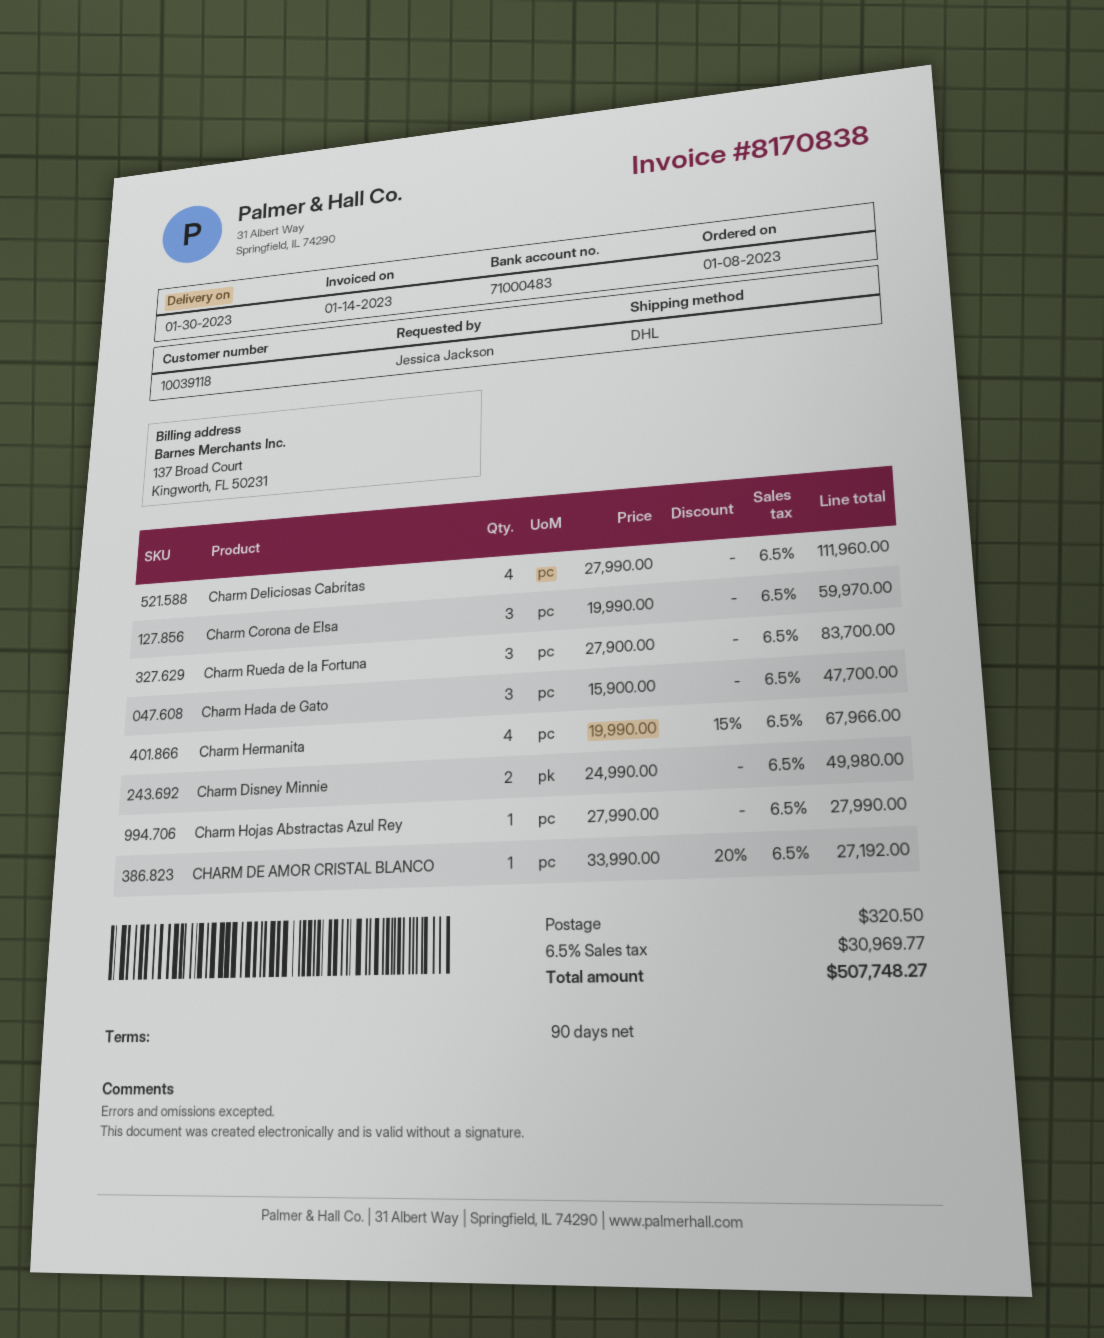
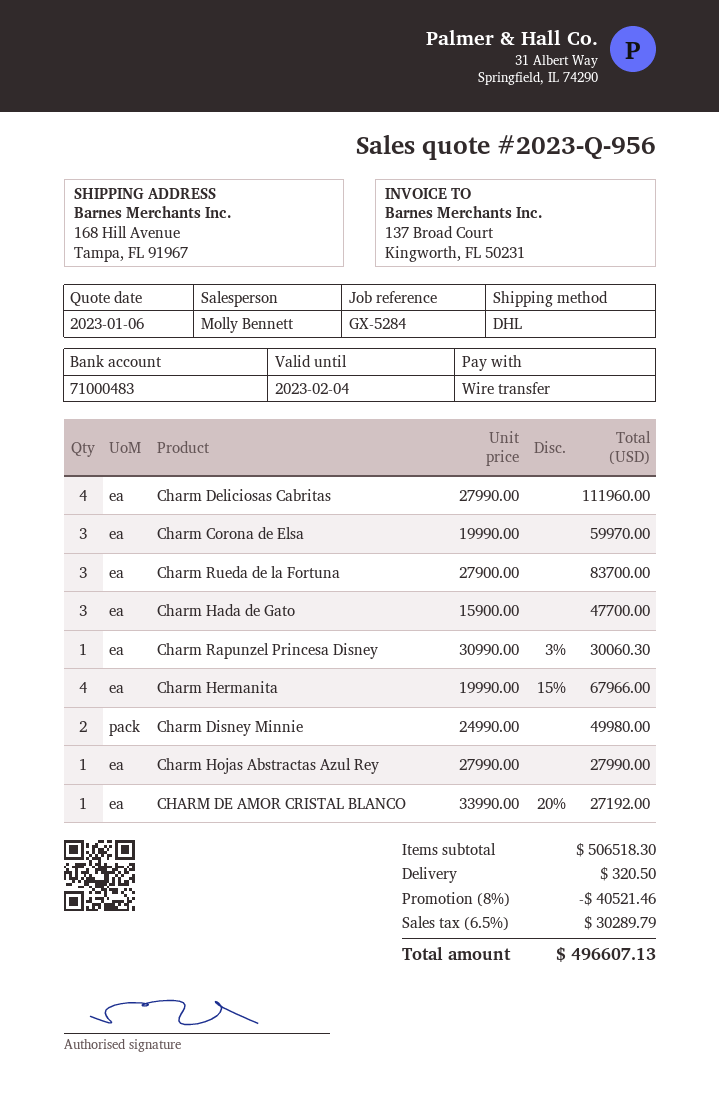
Charm Rapunzel Princesa Disney: none -> 1 x 30990.00 - 3% = 30060.30
discount: none -> 8% = 40521.46
tax: 6.5% = 30969.77 -> 6.5% = 30289.79
total: 507748.27 -> 496607.13

